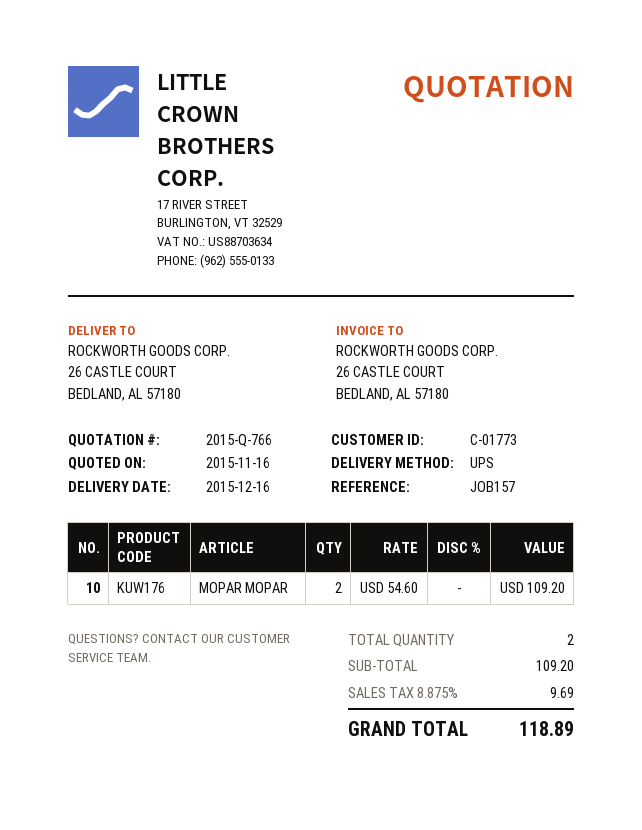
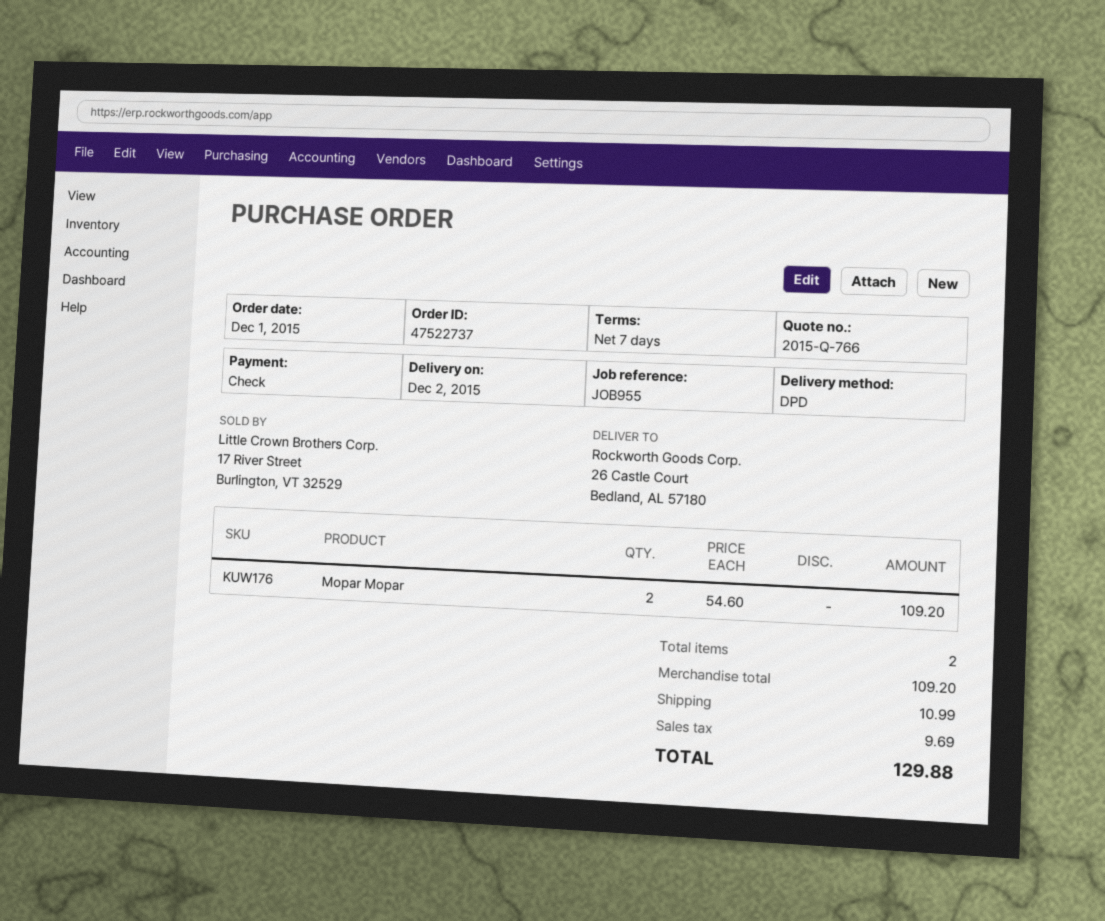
delivery date: 2015-12-16 -> 2015-12-02
reference: JOB157 -> JOB955
shipping method: UPS -> DPD
shipping: none -> 10.99
total: 118.89 -> 129.88

